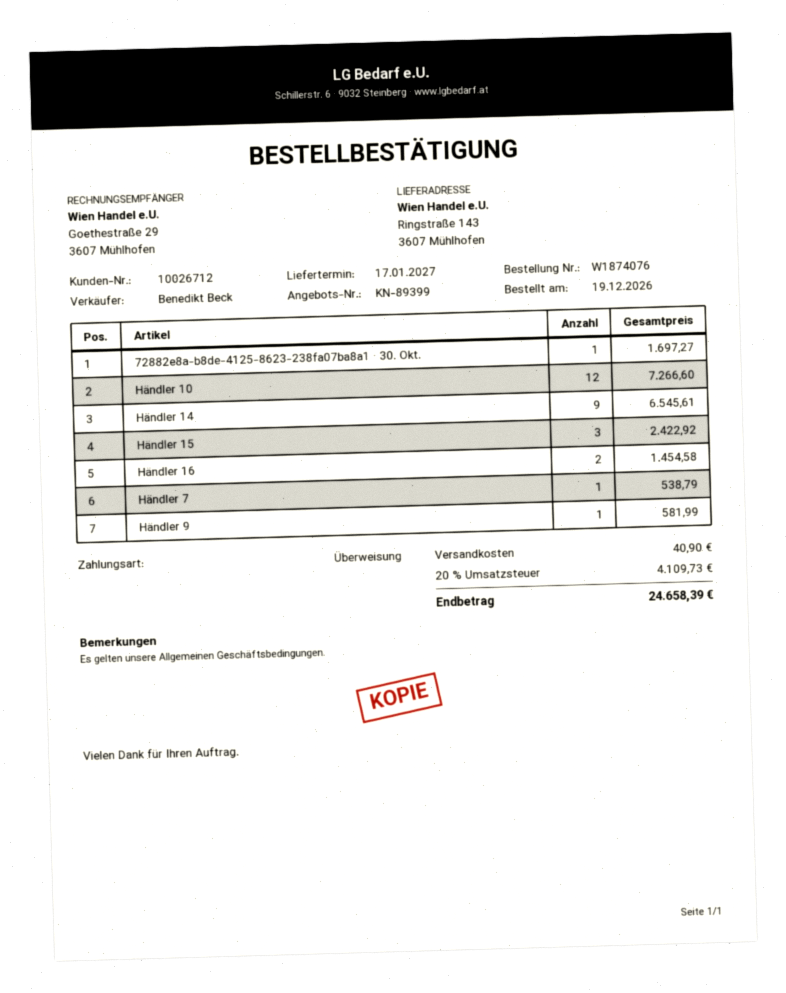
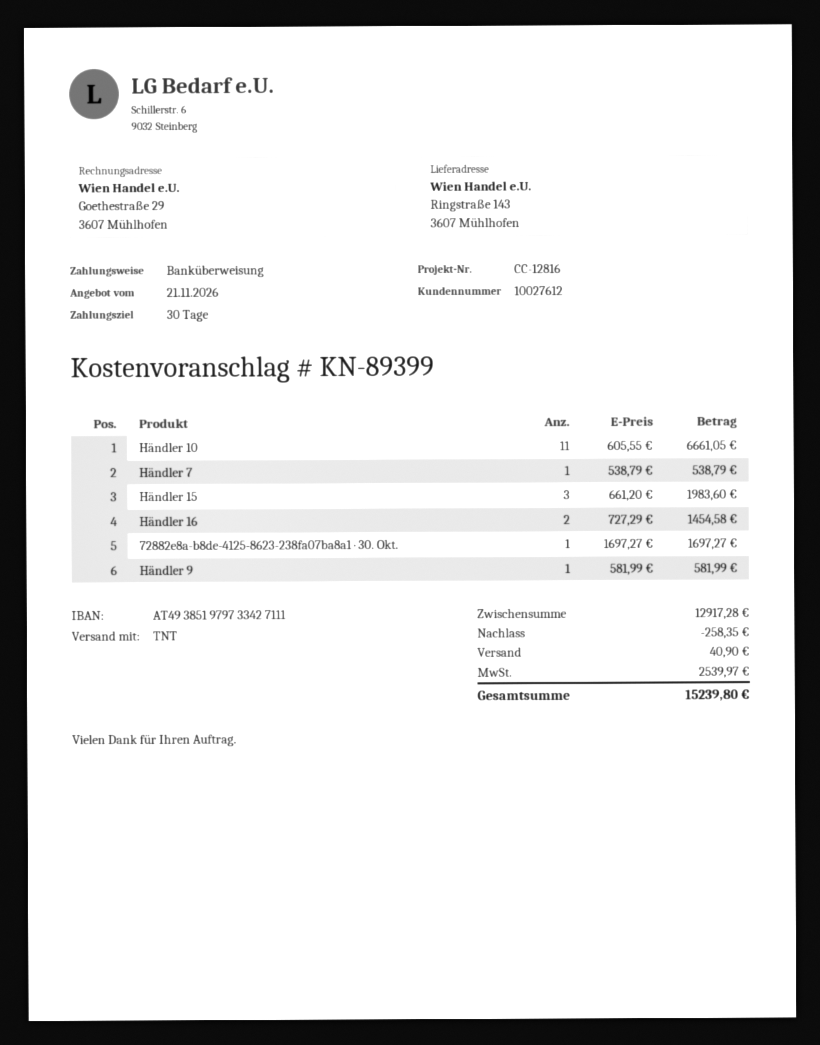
customer number: 10026712 -> 10027612
Händler 10: 12 for 7266.60 -> 11 for 6661.05
Händler 14: 9 for 6545.61 -> none
Händler 15: 3 for 2422.92 -> 3 for 1983.60
discount: none -> 258.35
tax: 4109.73 -> 2539.97
total: 24658.39 -> 15239.80

